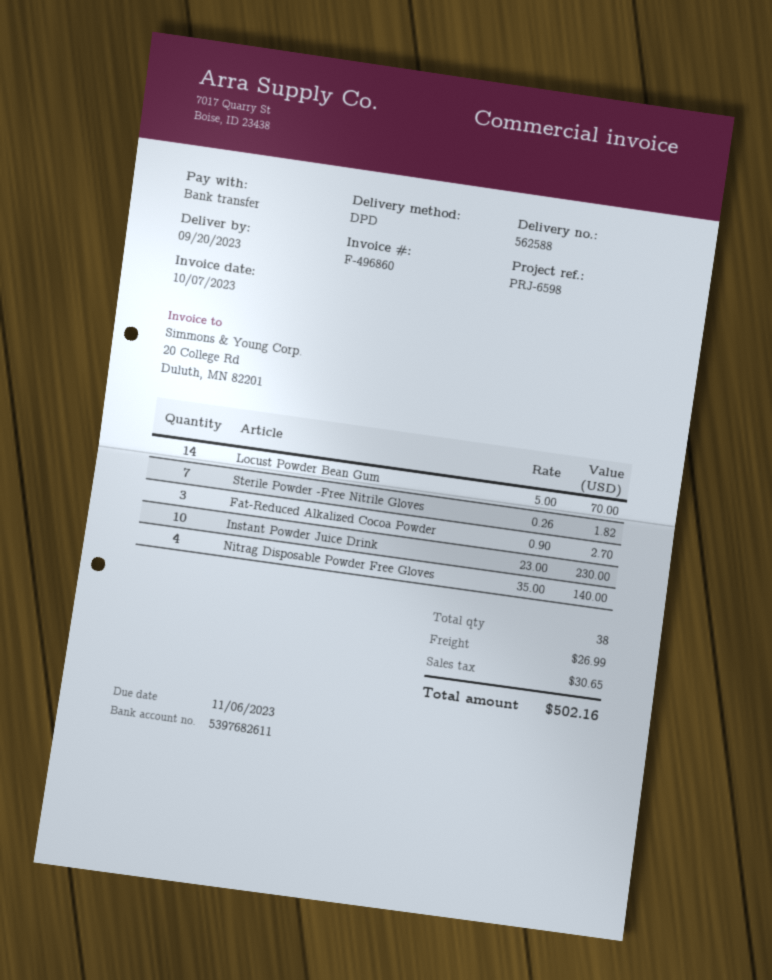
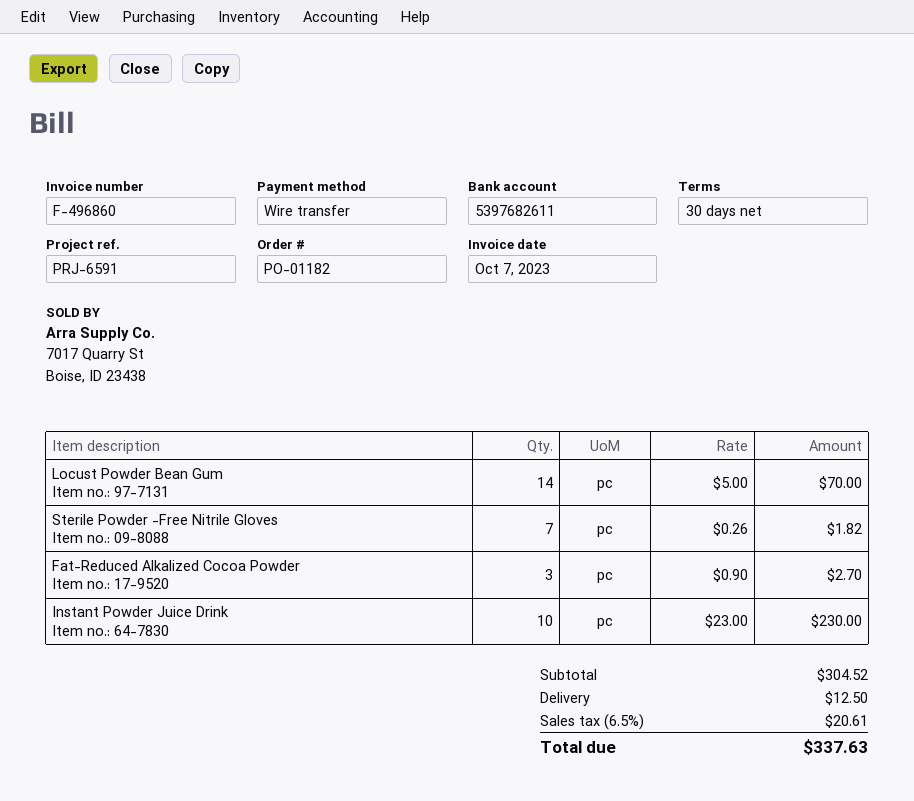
reference: PRJ-6598 -> PRJ-6591
Nitrag Disposable Powder Free Gloves: 4 x 35.00 = 140.00 -> none
shipping: 26.99 -> 12.50
tax: 30.65 -> 20.61
total: 502.16 -> 337.63

